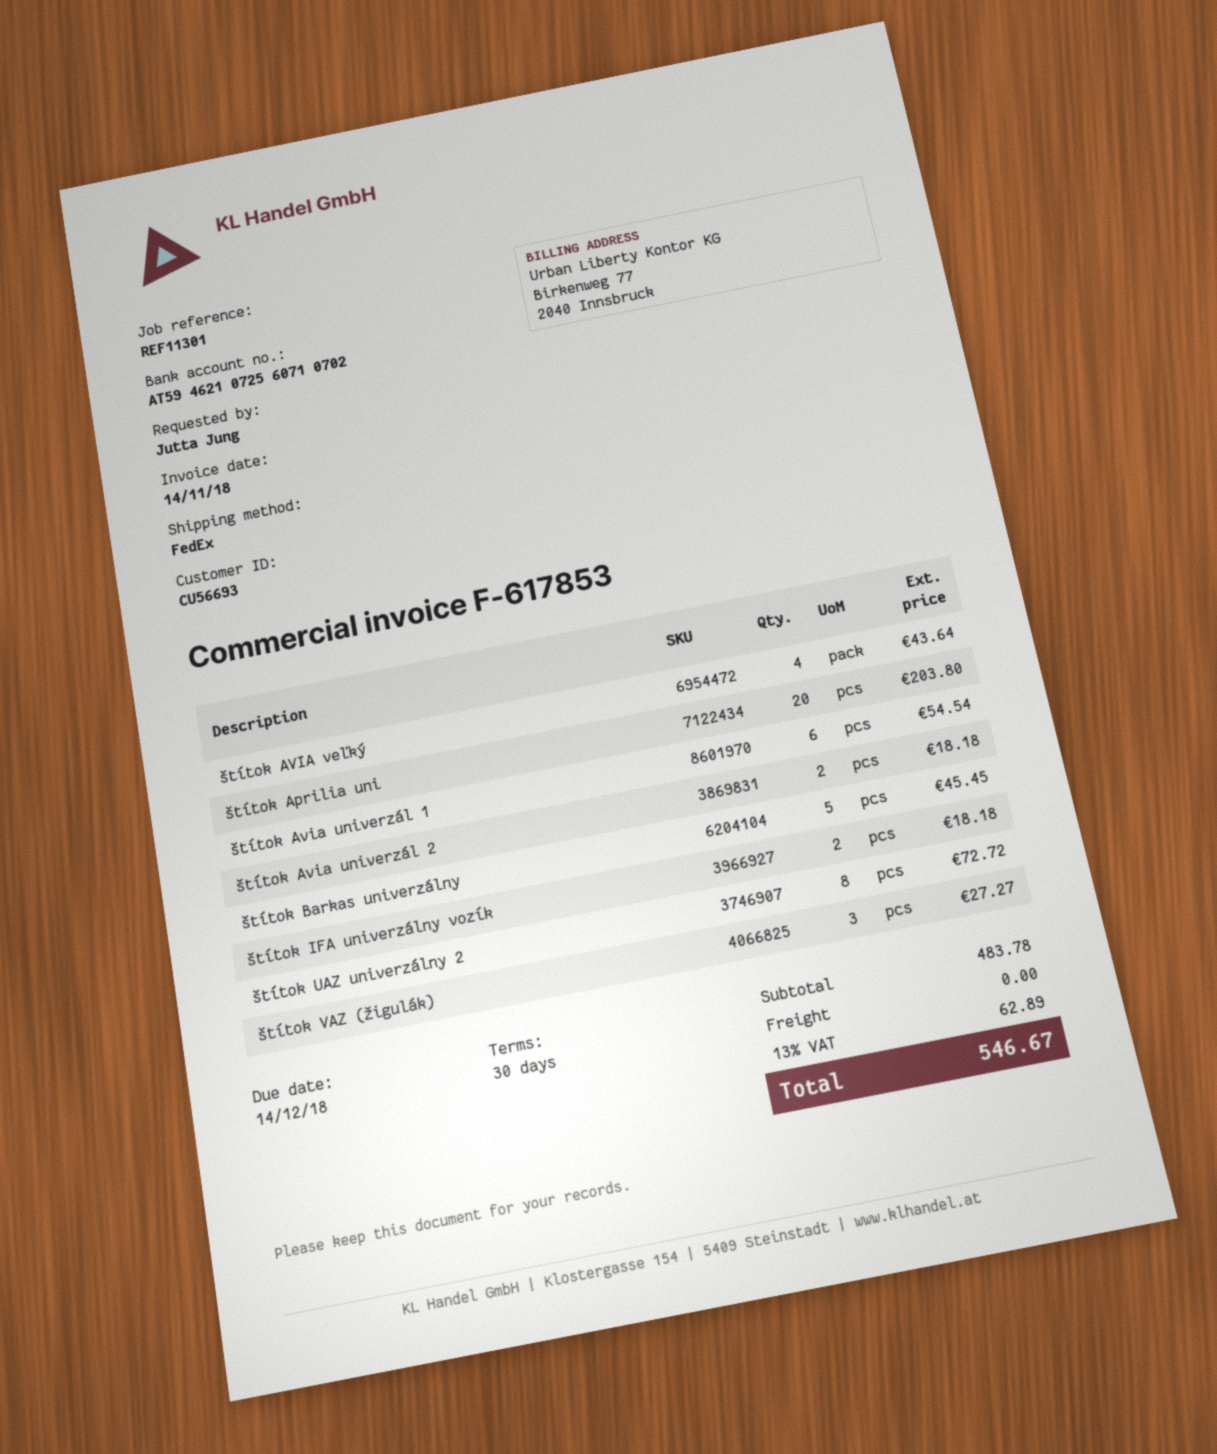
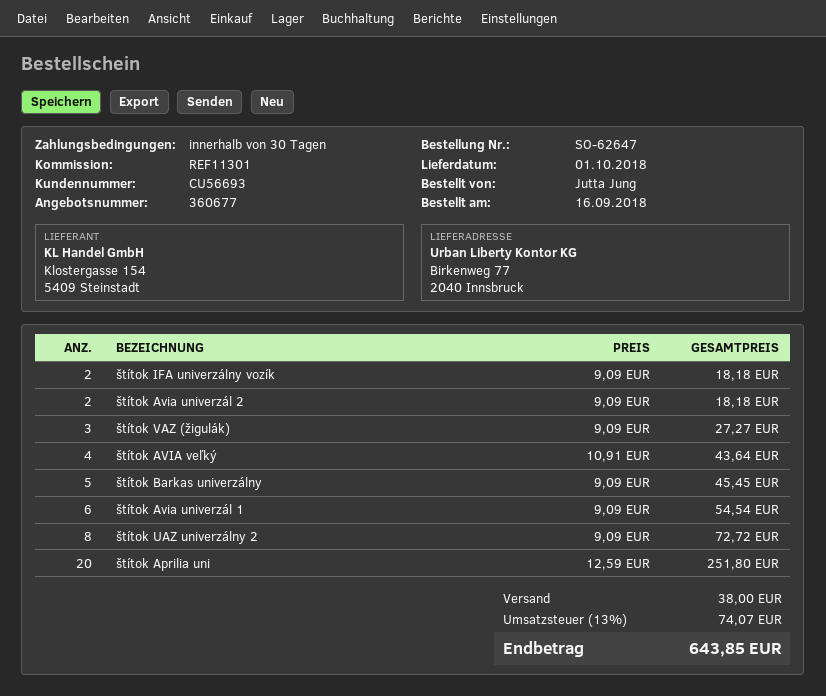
štítok Aprilia uni: 20 for 203.80 -> 20 for 251.80
shipping: 0.00 -> 38.00
tax: 13% = 62.89 -> 13% = 74.07
total: 546.67 -> 643.85

